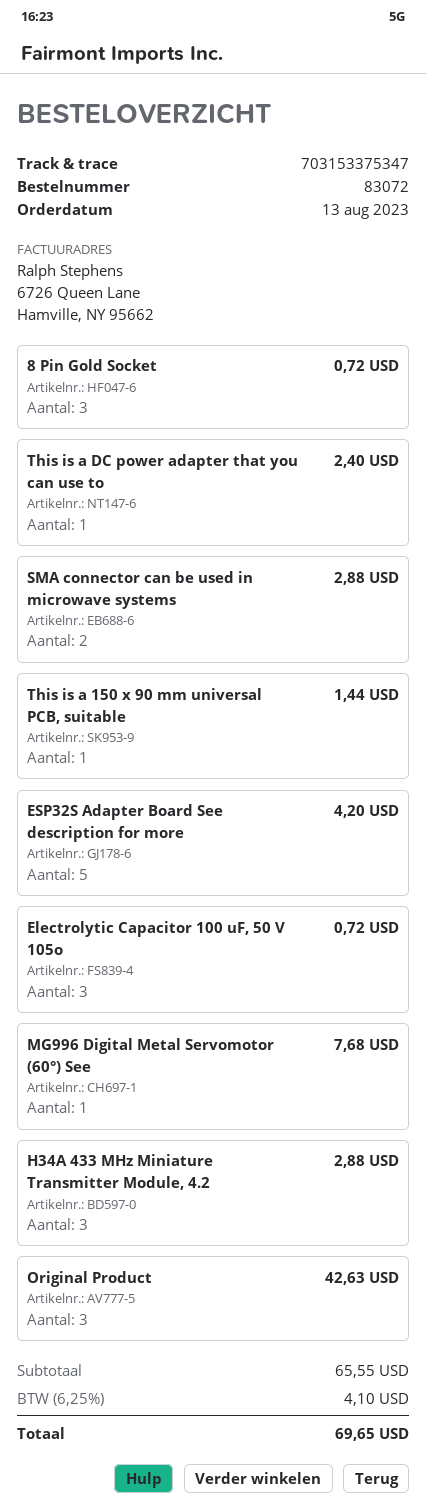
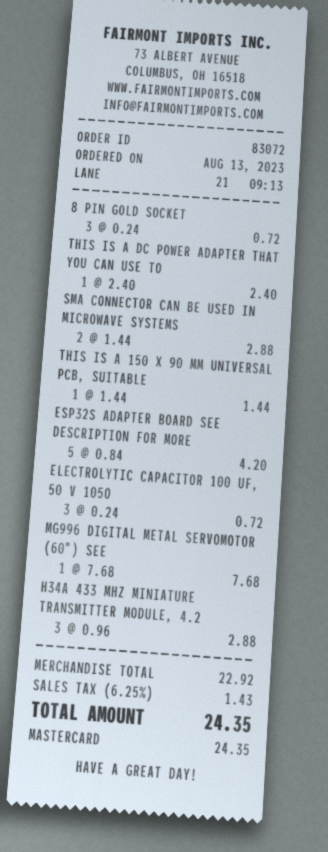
Original Product: 3 for 42.63 -> none
subtotal: 65.55 -> 22.92
tax: 6.25% = 4.10 -> 6.25% = 1.43
total: 69.65 -> 24.35

